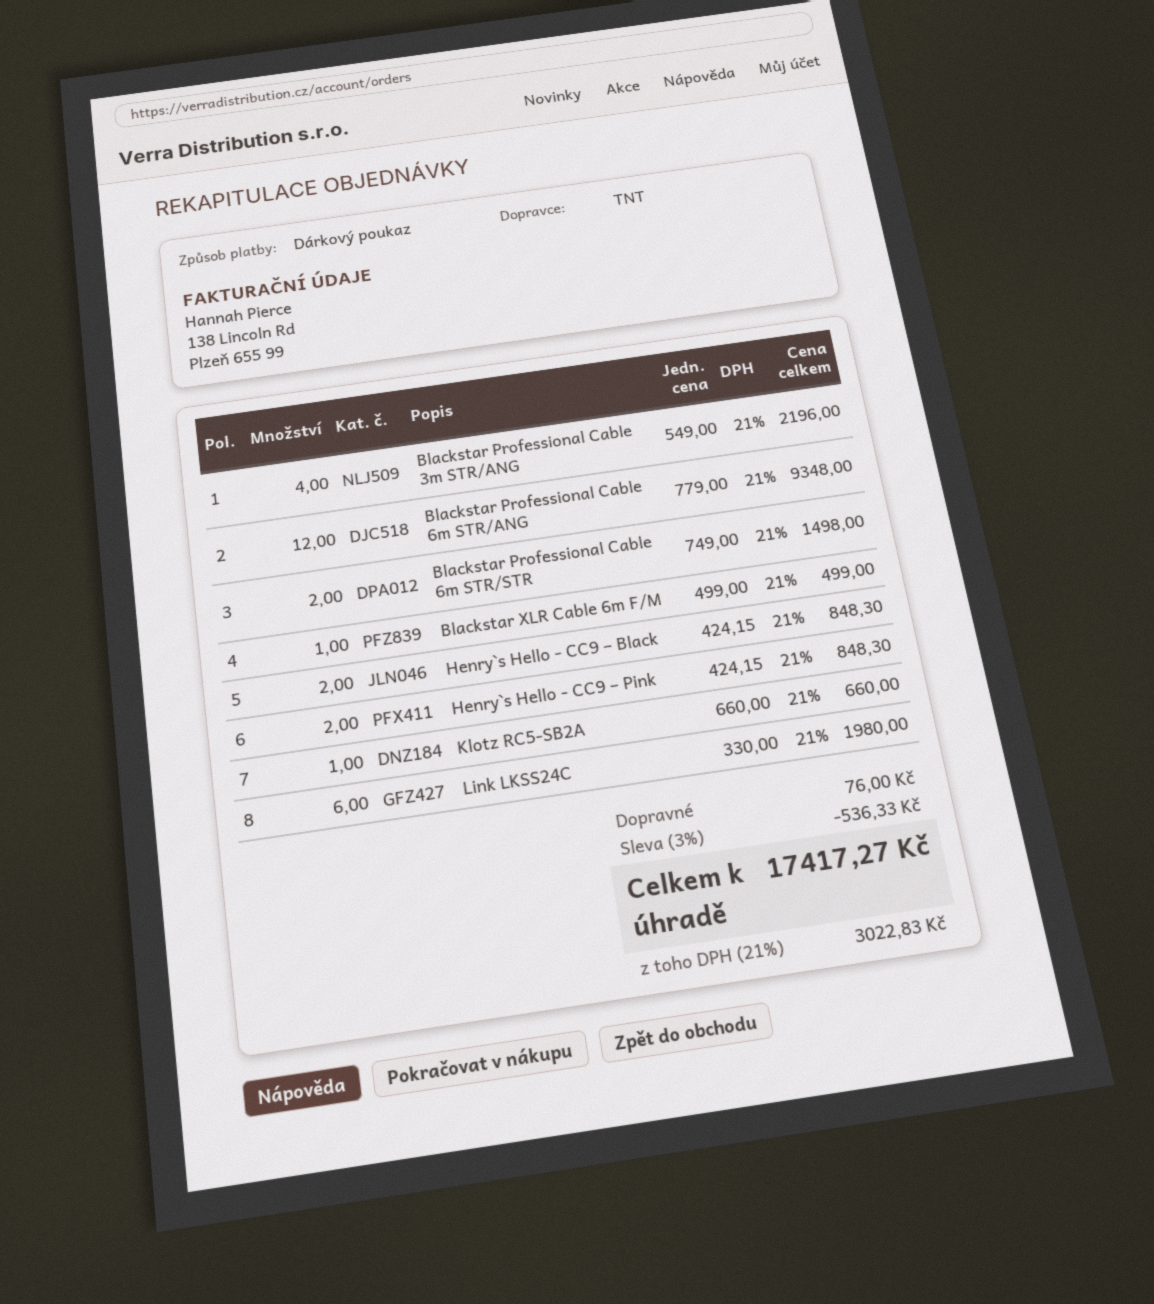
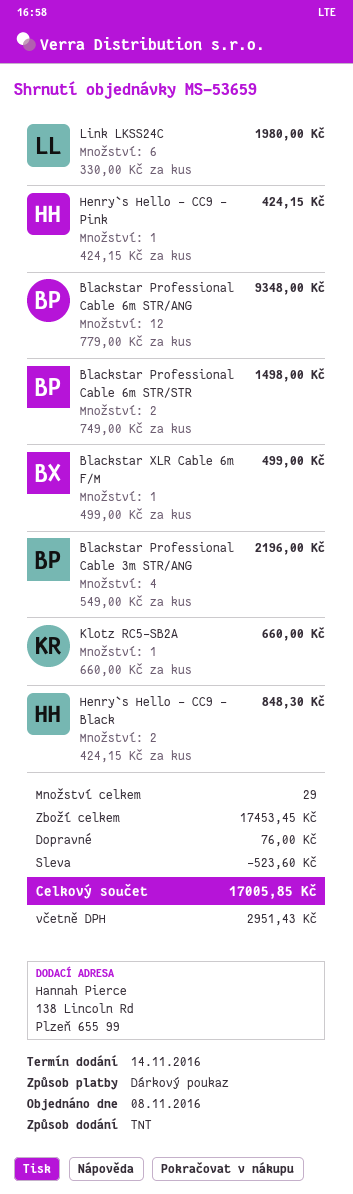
Henry`s Hello - CC9 – Pink: 2 x 424.15 = 848.30 -> 1 x 424.15 = 424.15
discount: 536.33 -> 523.60
tax: 3022.83 -> 2951.43
total: 17417.27 -> 17005.85

